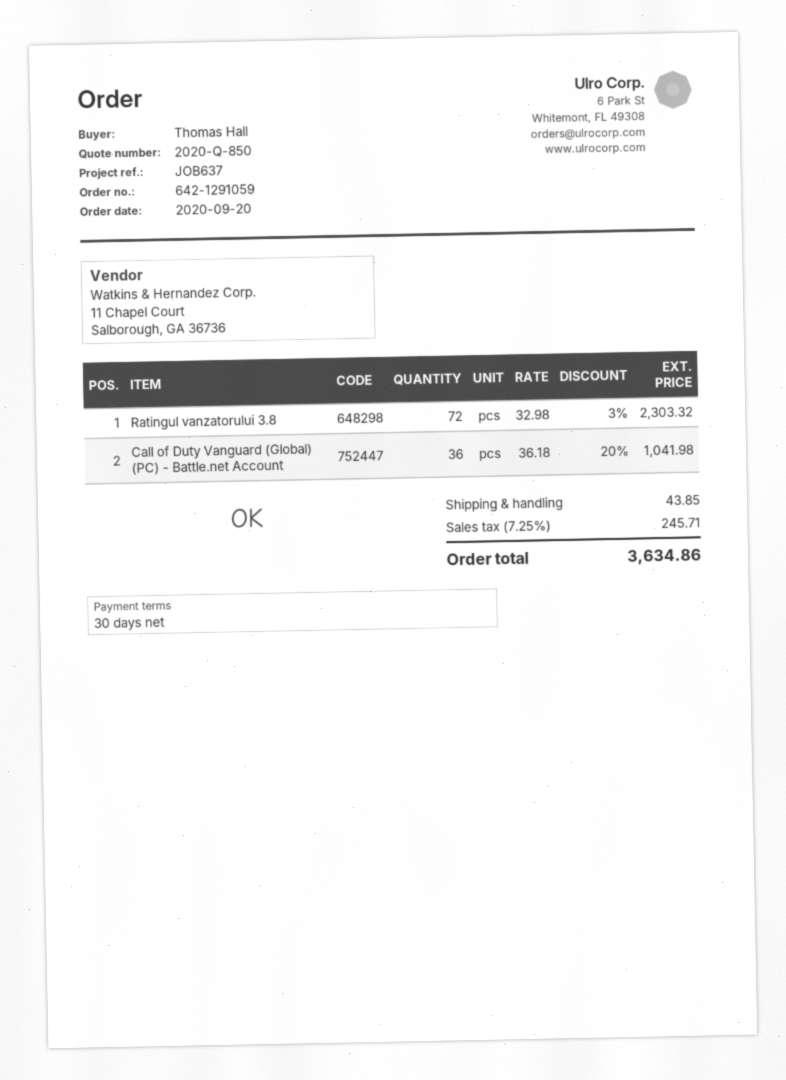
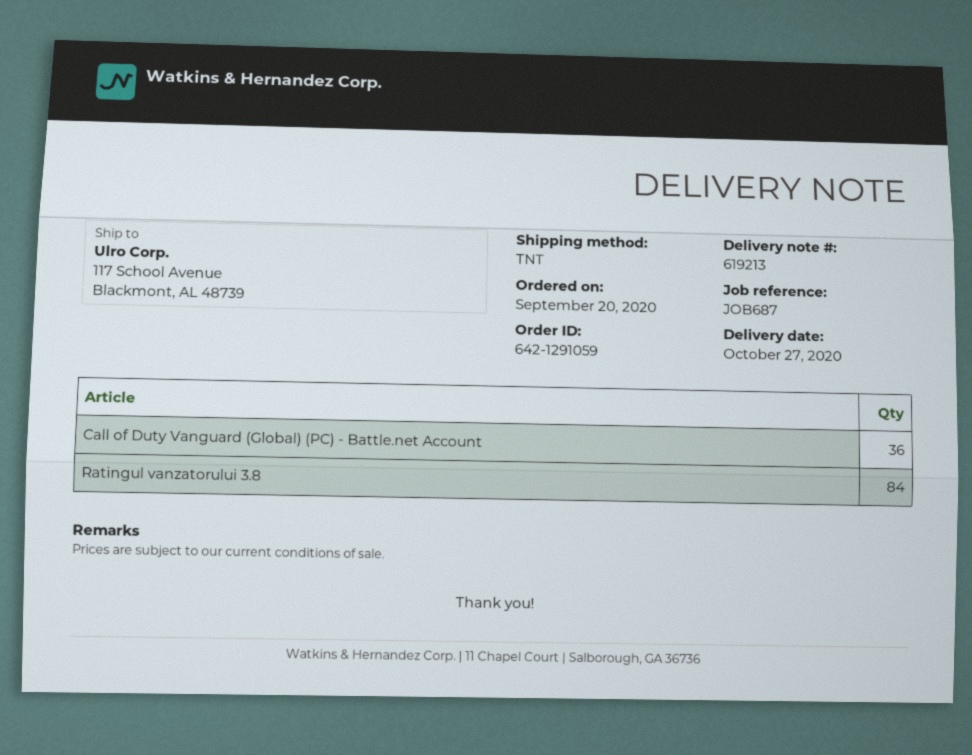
reference: JOB637 -> JOB687
Ratingul vanzatorului 3.8: 72 -> 84

